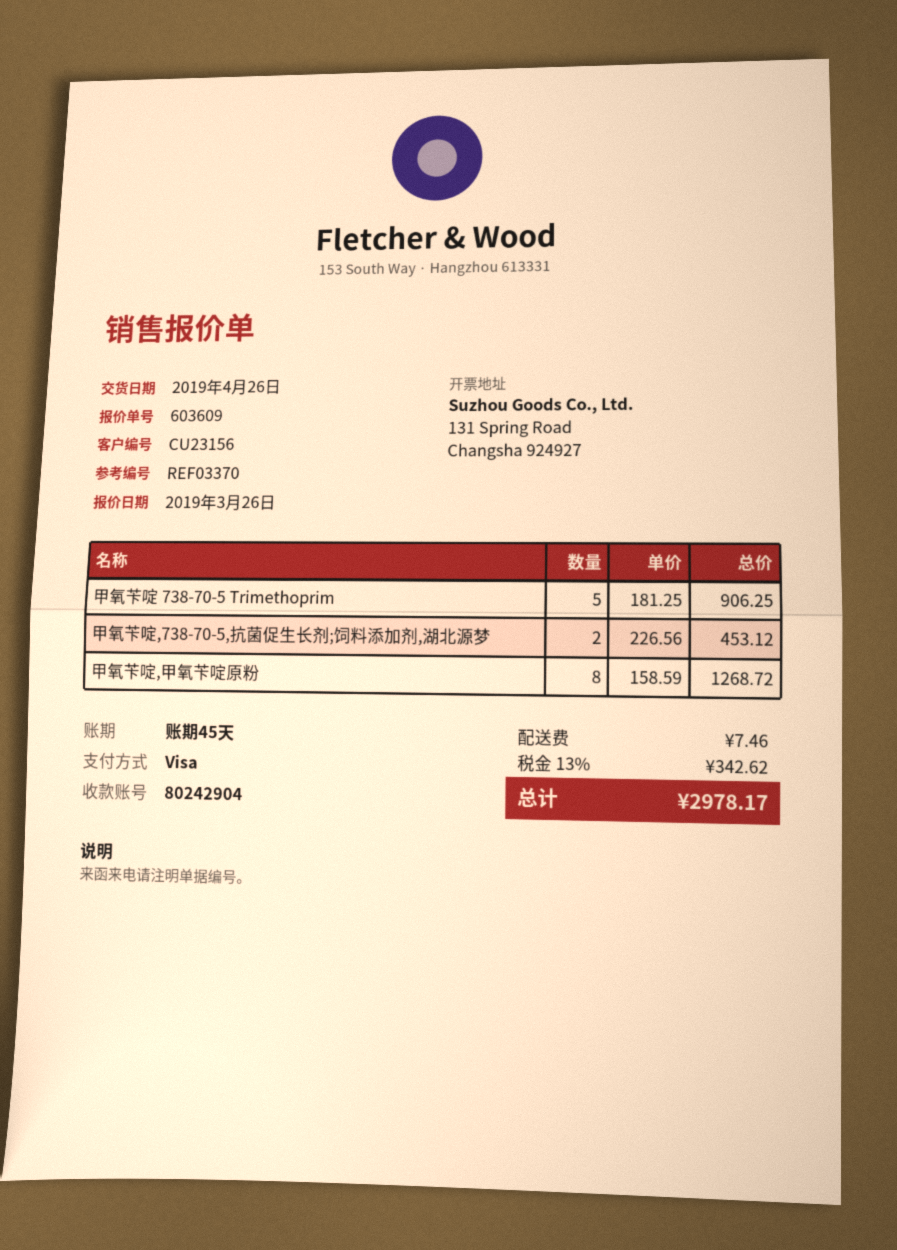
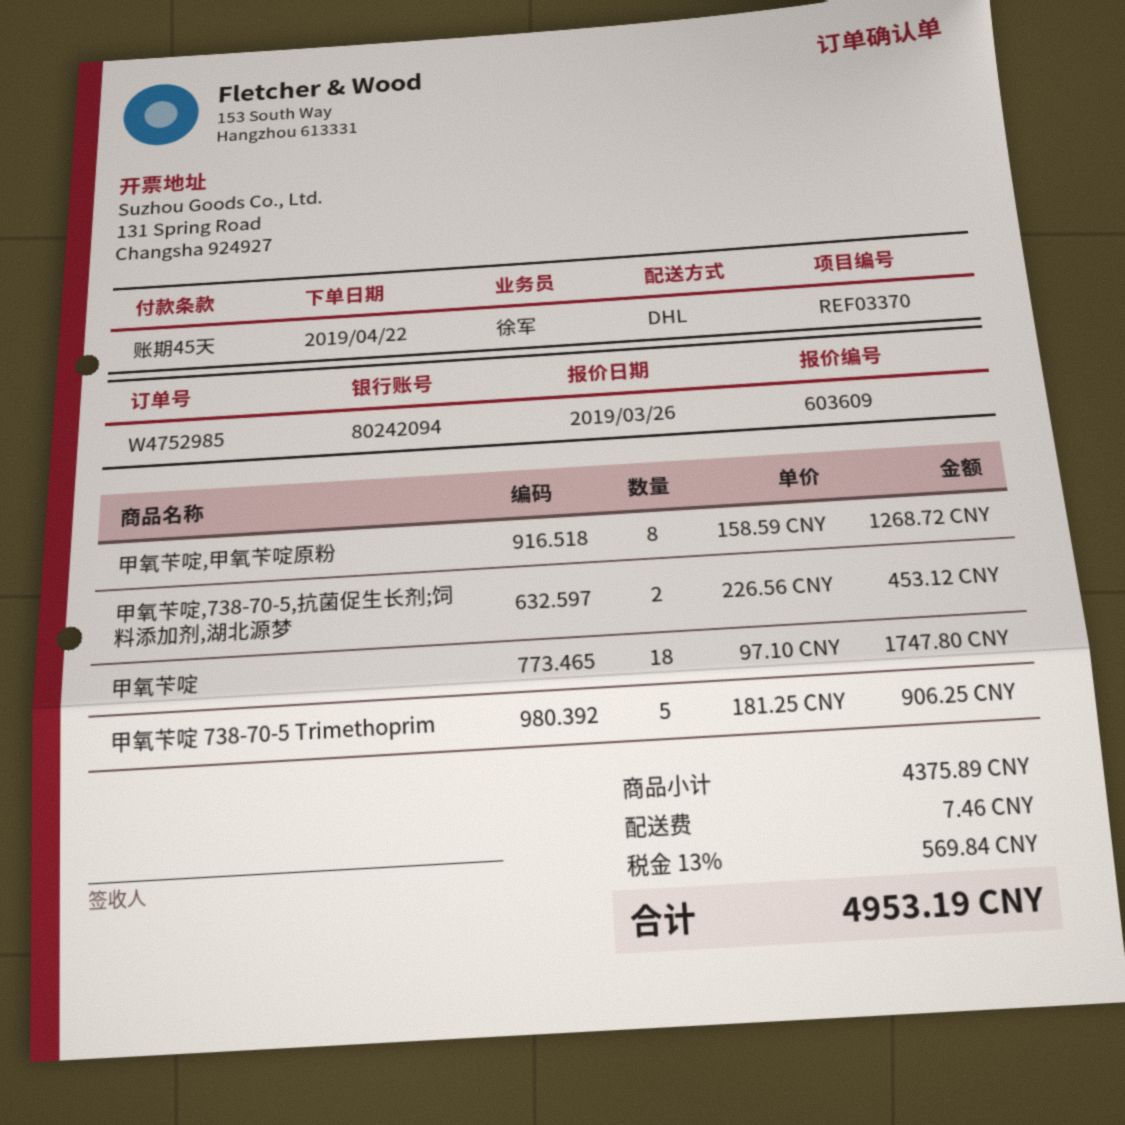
bank account: 80242904 -> 80242094
甲氧苄啶: none -> 18 x 97.10 = 1747.80
tax: 13% = 342.62 -> 13% = 569.84
total: 2978.17 -> 4953.19

